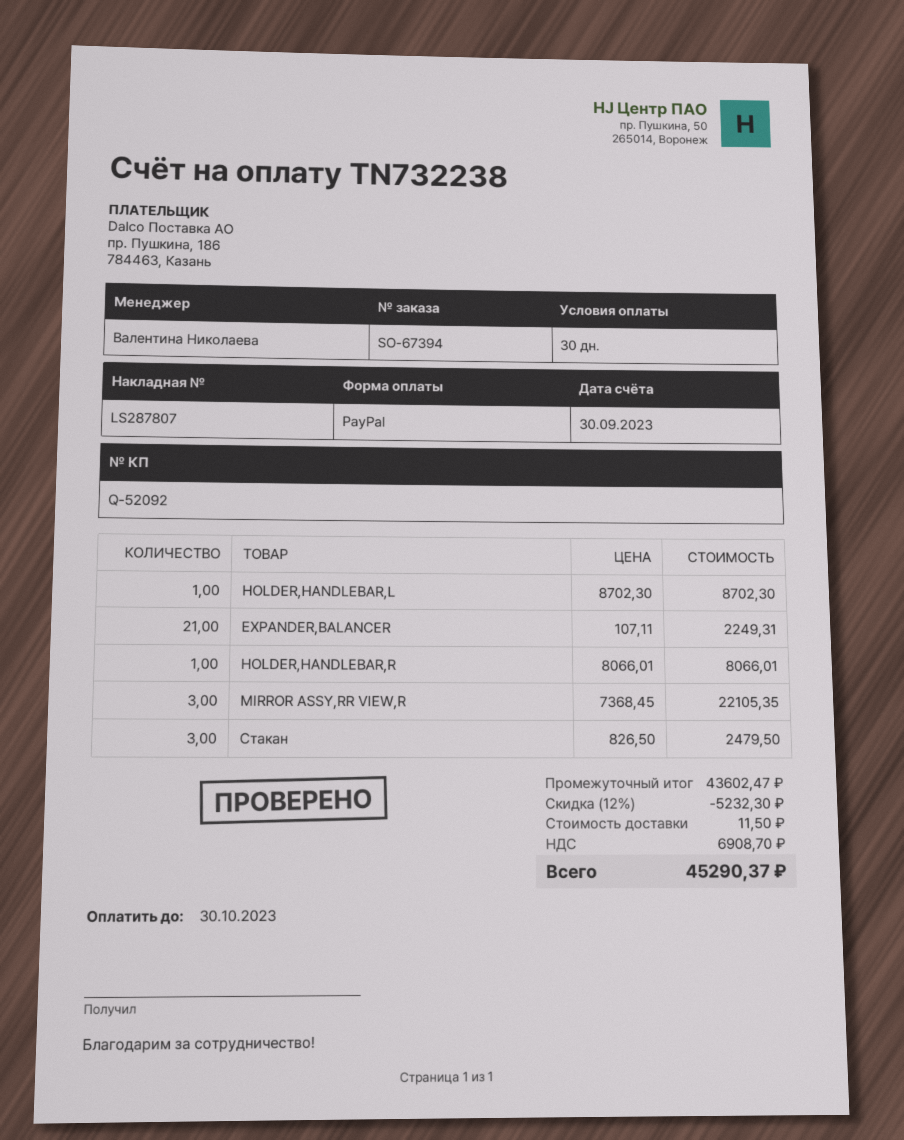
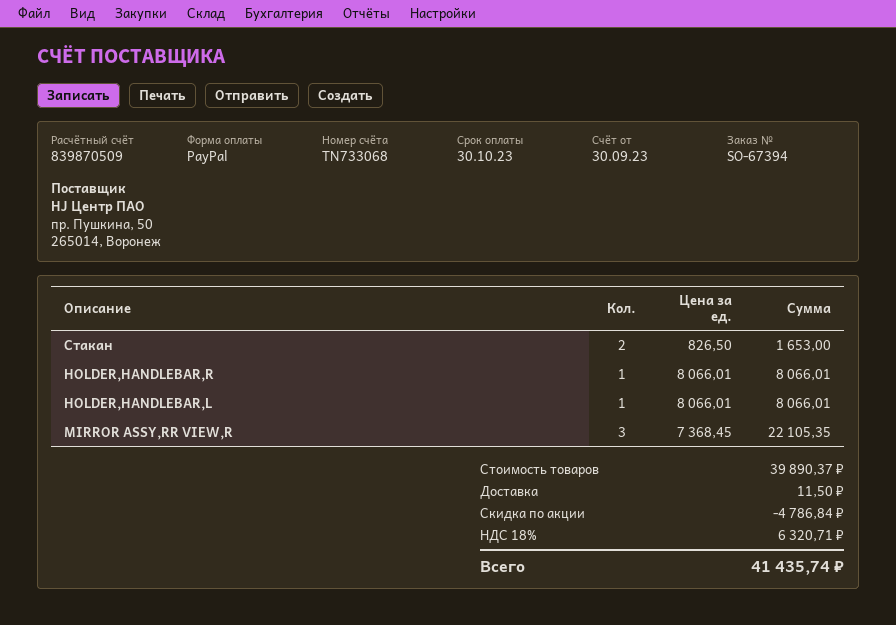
invoice number: TN732238 -> TN733068
HOLDER,HANDLEBAR,L: 1 x 8702.30 = 8702.30 -> 1 x 8066.01 = 8066.01
EXPANDER,BALANCER: 21 x 107.11 = 2249.31 -> none
Стакан: 3 x 826.50 = 2479.50 -> 2 x 826.50 = 1653.00
subtotal: 43602.47 -> 39890.37
discount: 5232.30 -> 4786.84
tax: 6908.70 -> 6320.71
total: 45290.37 -> 41435.74

